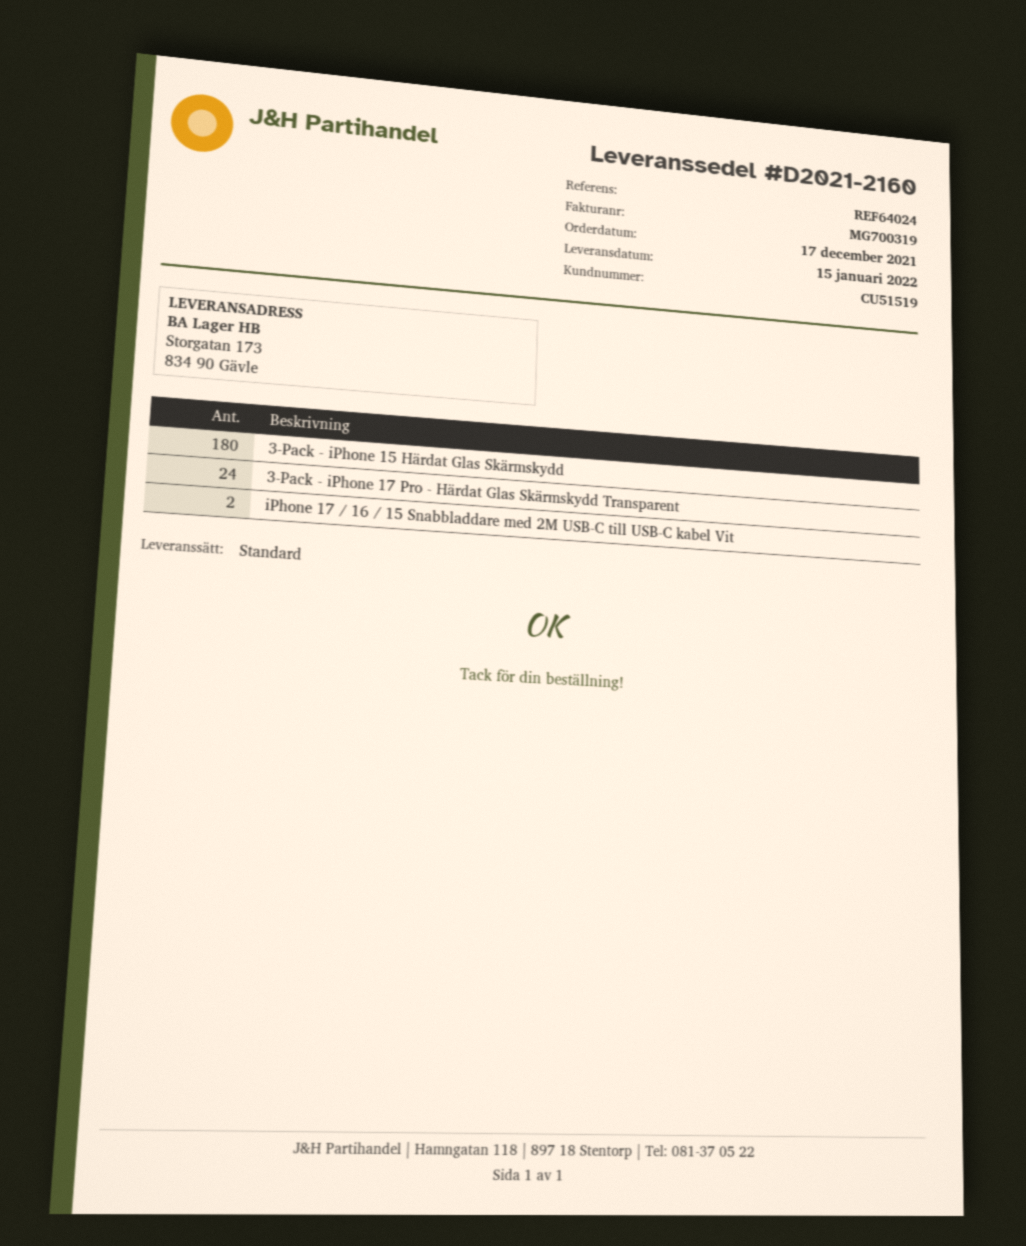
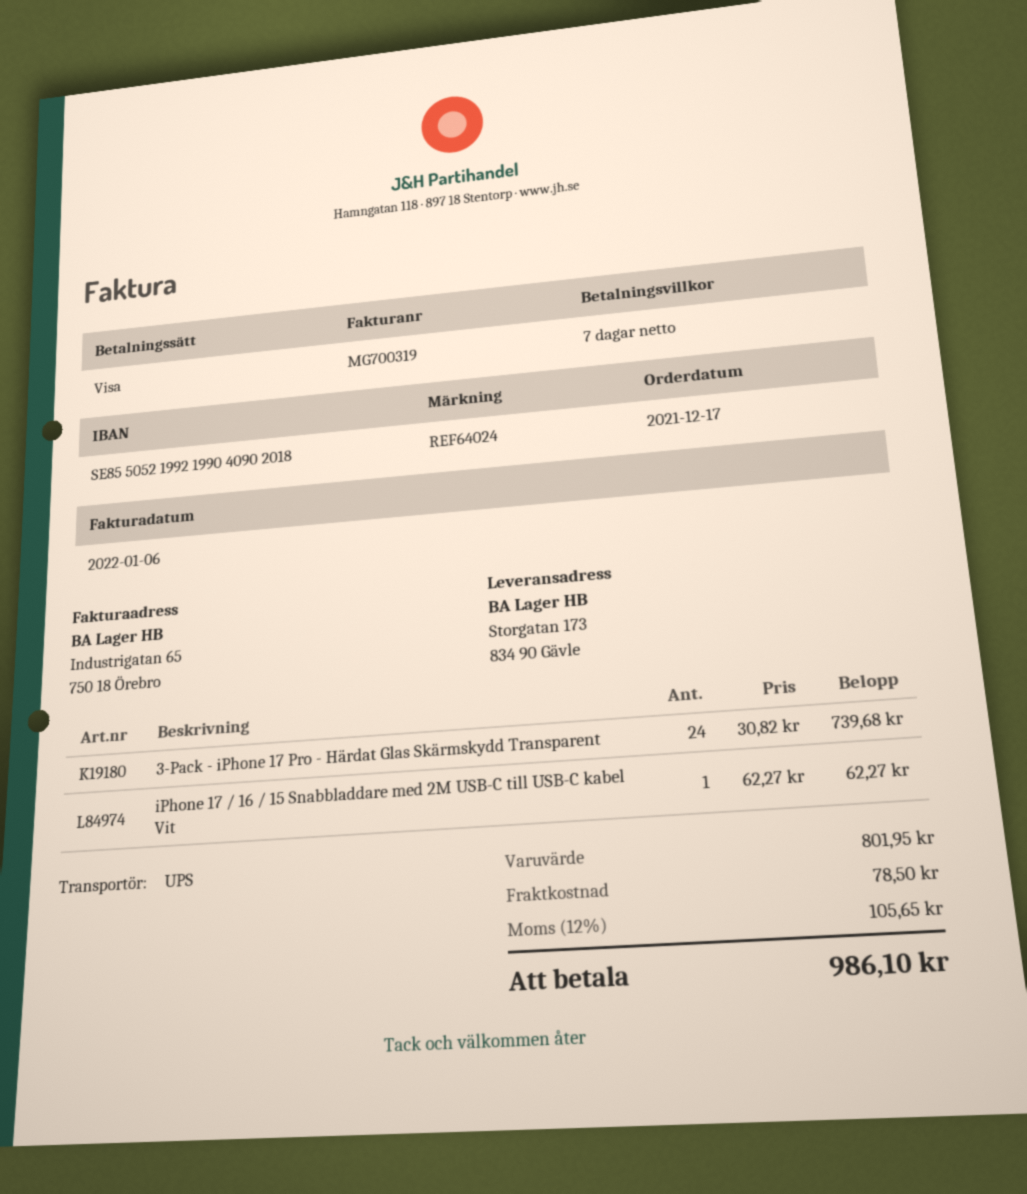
shipping method: standard -> UPS
3-Pack - iPhone 15 Härdat Glas Skärmskydd: 180 -> none
iPhone 17 / 16 / 15 Snabbladdare med 2M USB-C till USB-C kabel Vit: 2 -> 1

